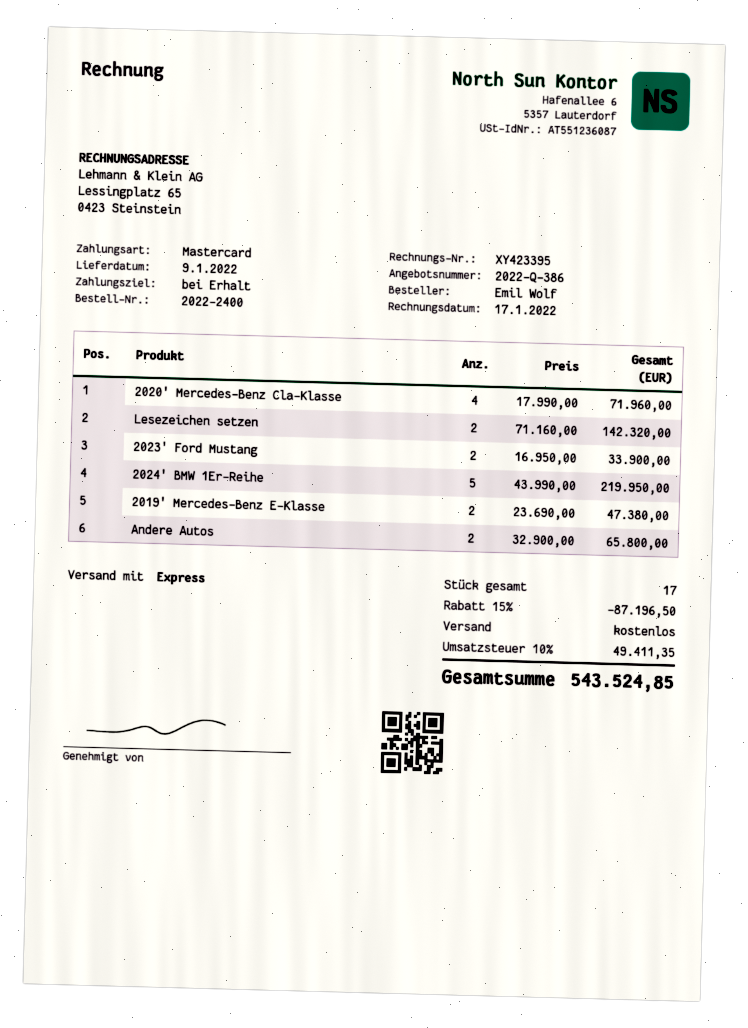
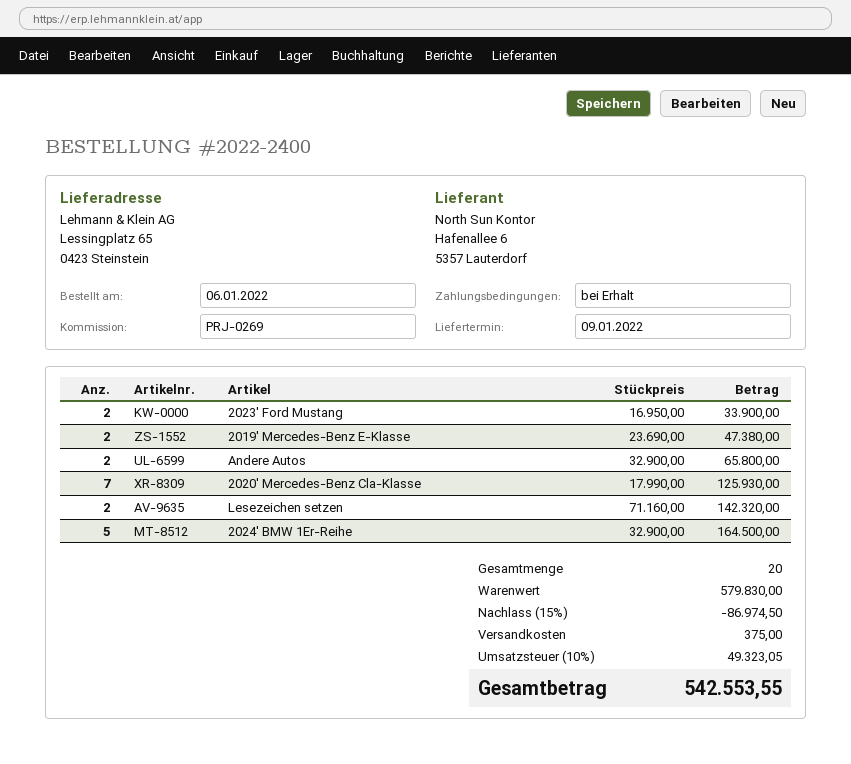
2020' Mercedes-Benz Cla-Klasse: 4 x 17990.00 = 71960.00 -> 7 x 17990.00 = 125930.00
2024' BMW 1Er-Reihe: 5 x 43990.00 = 219950.00 -> 5 x 32900.00 = 164500.00
total quantity: 17 -> 20
discount: 15% = 87196.50 -> 15% = 86974.50
shipping: 0.00 -> 375.00
tax: 10% = 49411.35 -> 10% = 49323.05
total: 543524.85 -> 542553.55

